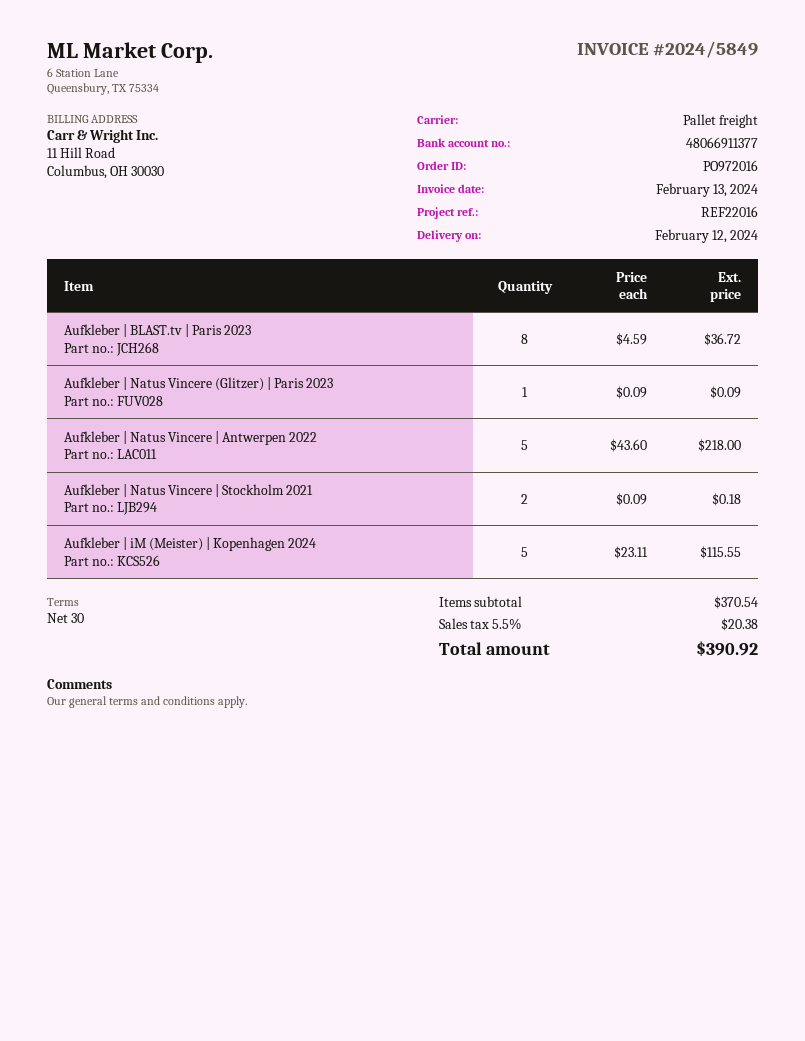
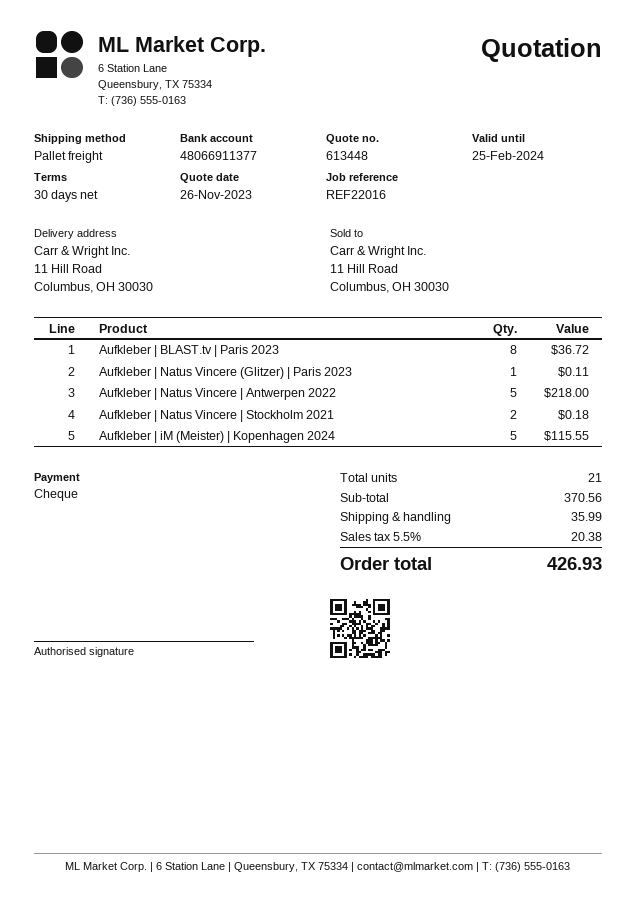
Aufkleber | Natus Vincere (Glitzer) | Paris 2023: 1 for 0.09 -> 1 for 0.11
subtotal: 370.54 -> 370.56
shipping: none -> 35.99
total: 390.92 -> 426.93

